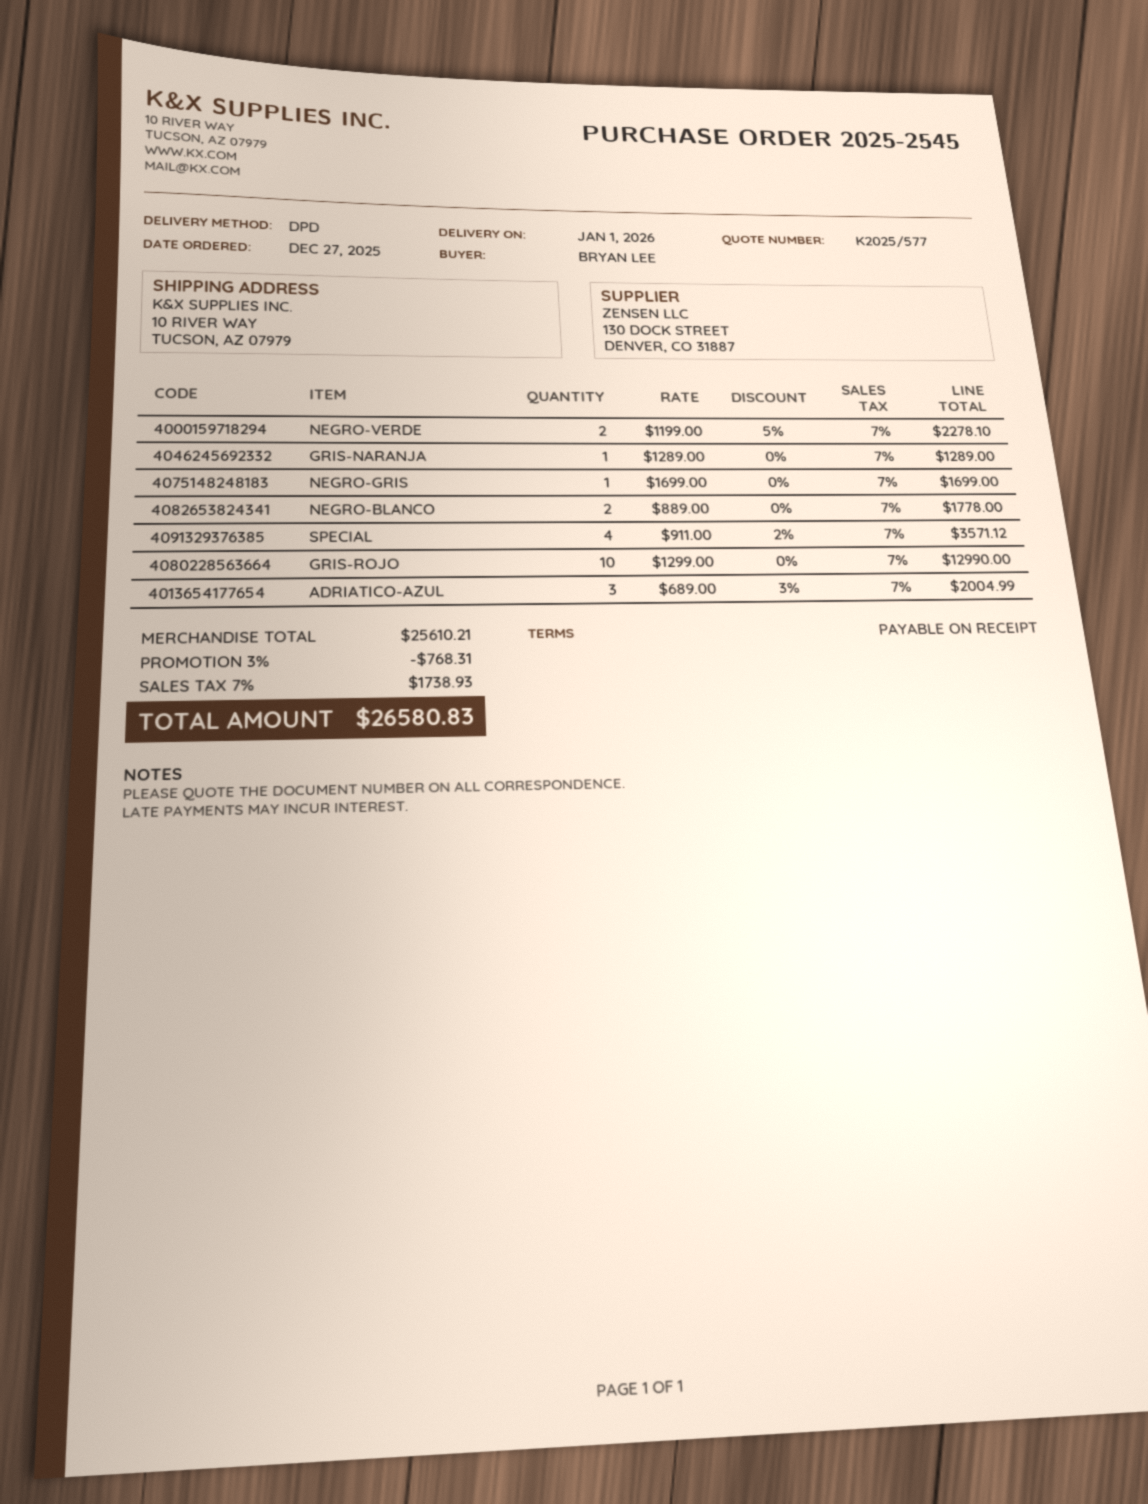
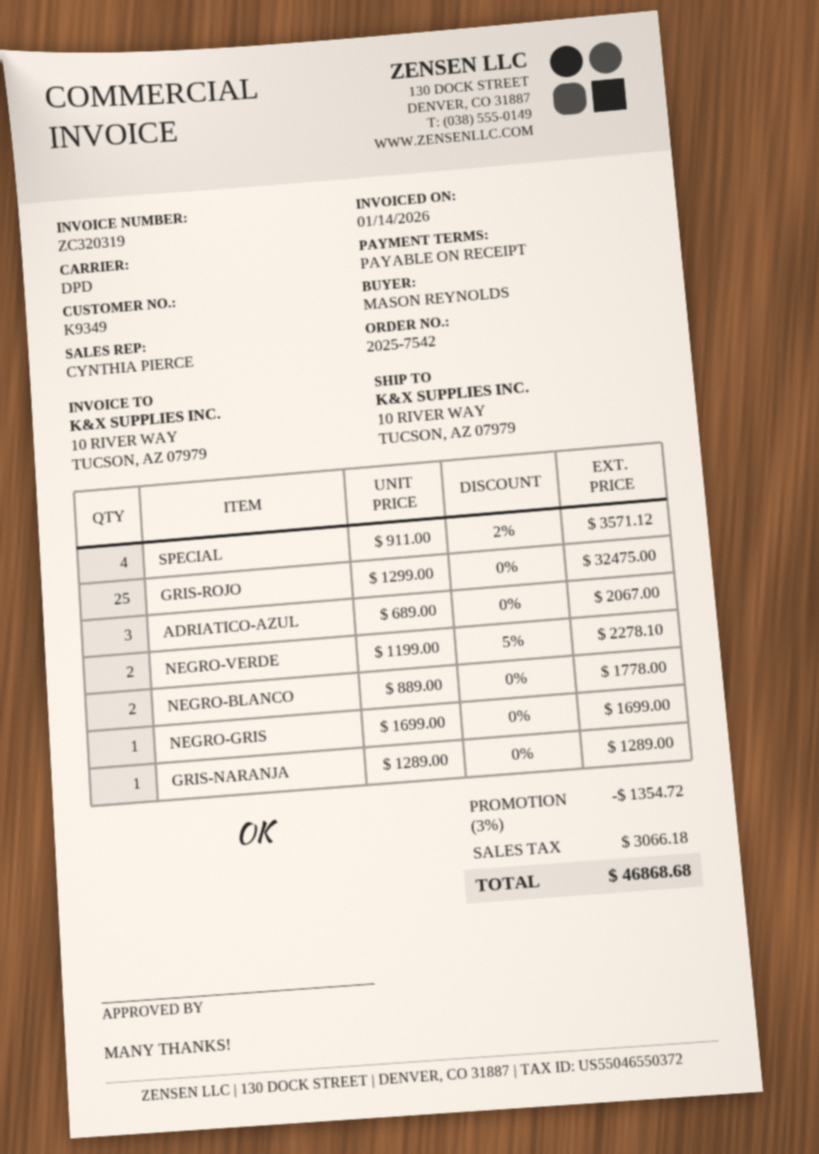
order number: 2025-2545 -> 2025-7542
ordered by: BRYAN LEE -> MASON REYNOLDS
GRIS-ROJO: 10 x 1299.00 = 12990.00 -> 25 x 1299.00 = 32475.00
ADRIATICO-AZUL: 3 x 689.00 - 3% = 2004.99 -> 3 x 689.00 = 2067.00
discount: 3% = 768.31 -> 3% = 1354.72
tax: 1738.93 -> 3066.18
total: 26580.83 -> 46868.68

